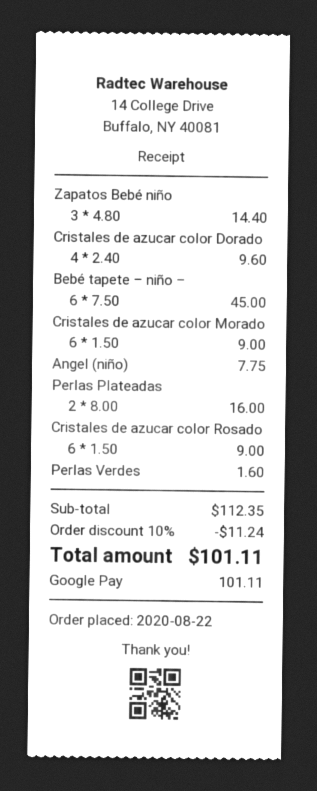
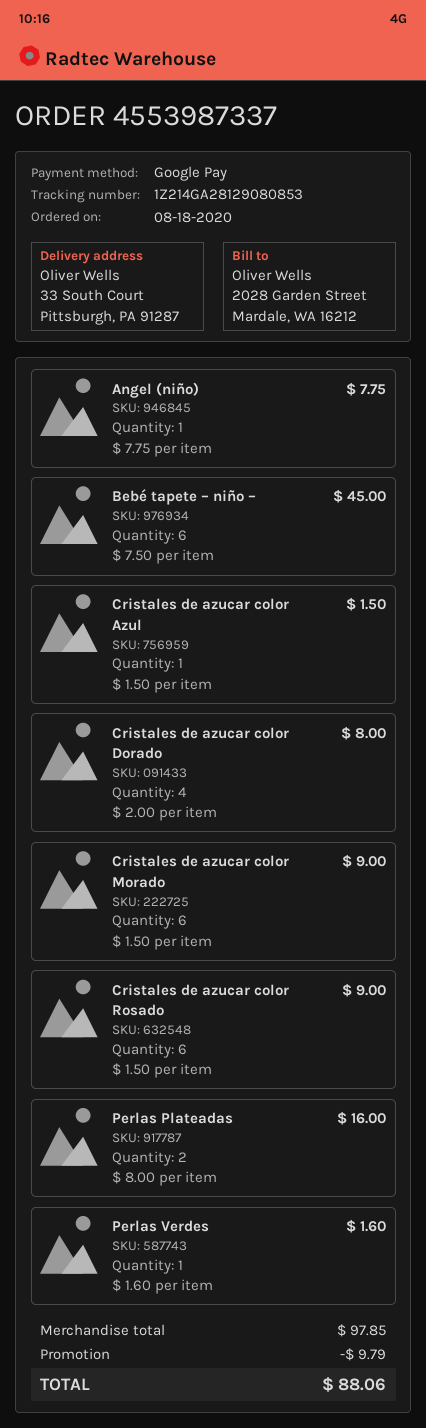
order date: 2020-08-22 -> 2020-08-18
Zapatos Bebé niño: 3 x 4.80 = 14.40 -> none
Cristales de azucar color Dorado: 4 x 2.40 = 9.60 -> 4 x 2.00 = 8.00
Cristales de azucar color Azul: none -> 1 x 1.50 = 1.50
subtotal: 112.35 -> 97.85
discount: 11.24 -> 9.79
total: 101.11 -> 88.06

